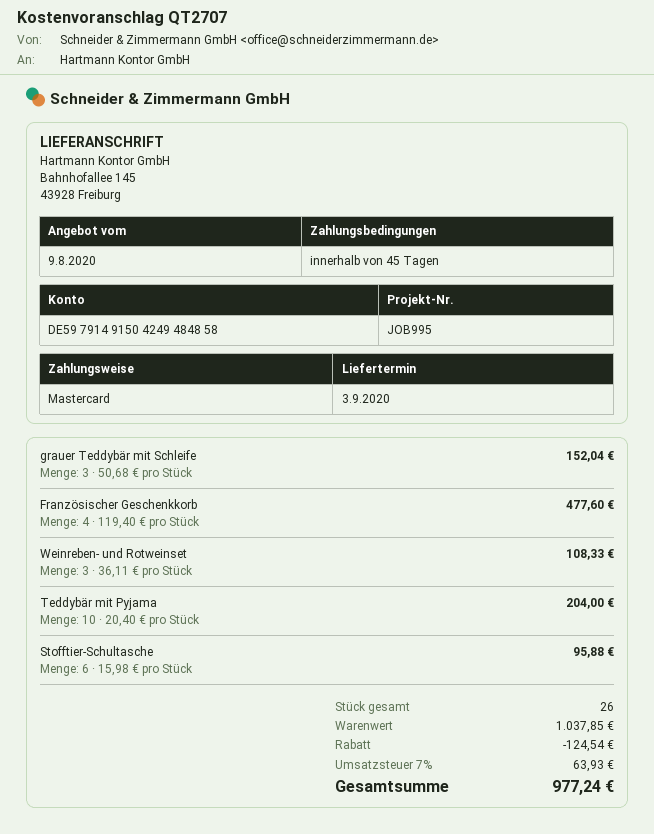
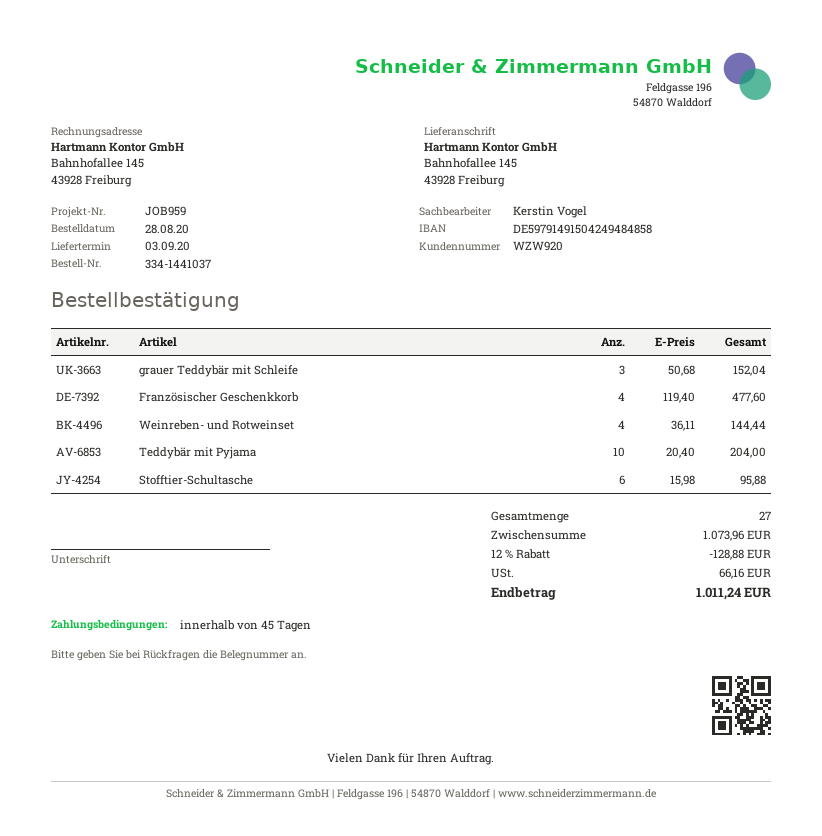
reference: JOB995 -> JOB959
Weinreben- und Rotweinset: 3 x 36.11 = 108.33 -> 4 x 36.11 = 144.44
total quantity: 26 -> 27
subtotal: 1037.85 -> 1073.96
discount: 124.54 -> 128.88
tax: 63.93 -> 66.16
total: 977.24 -> 1011.24

